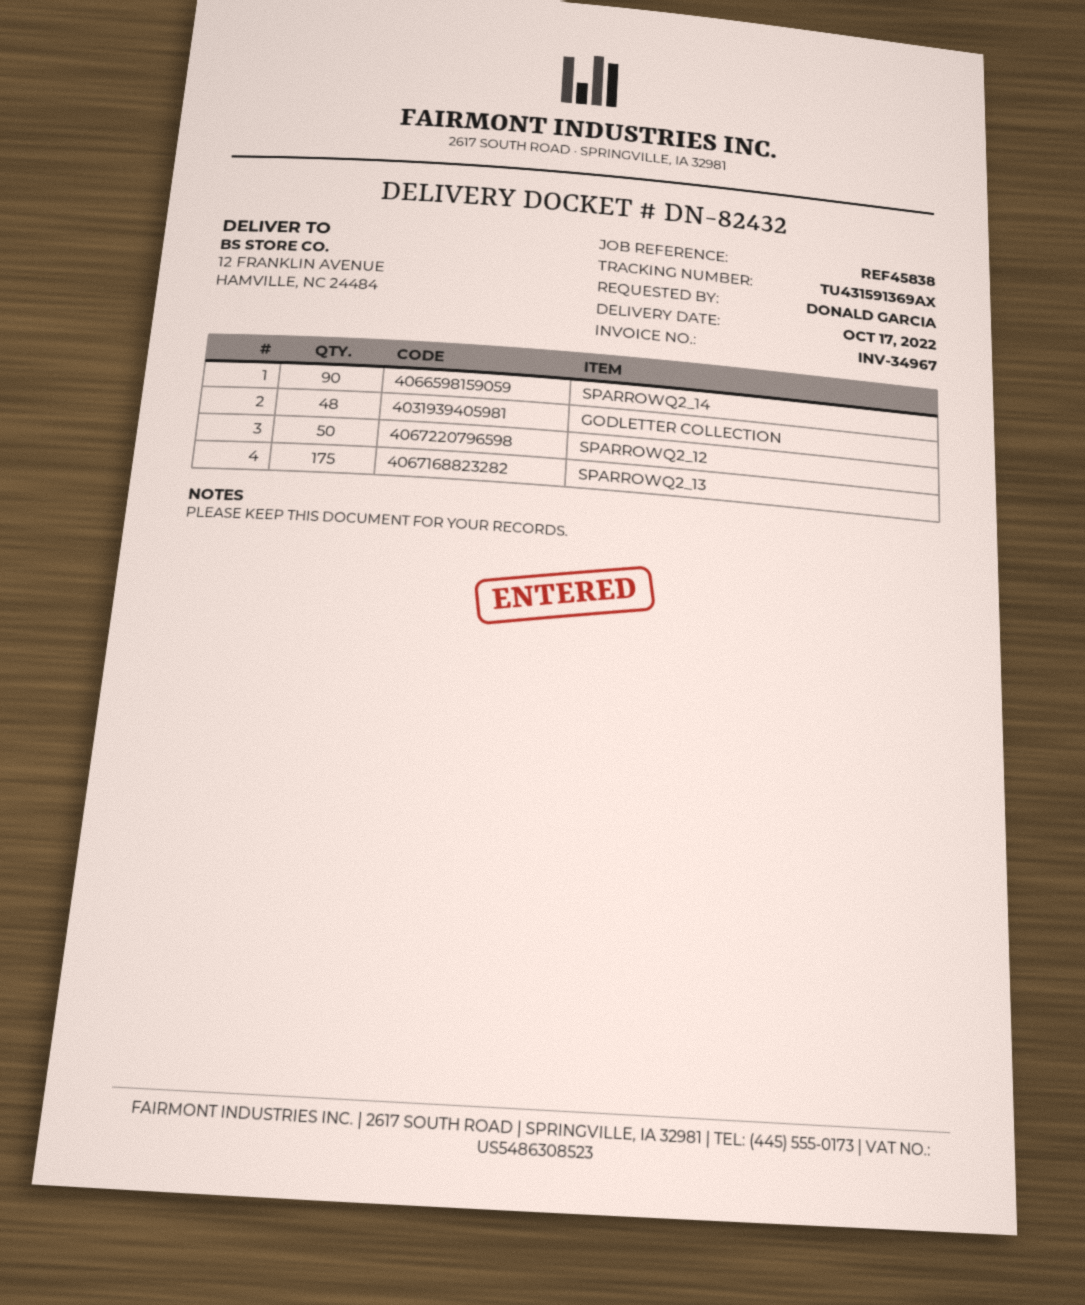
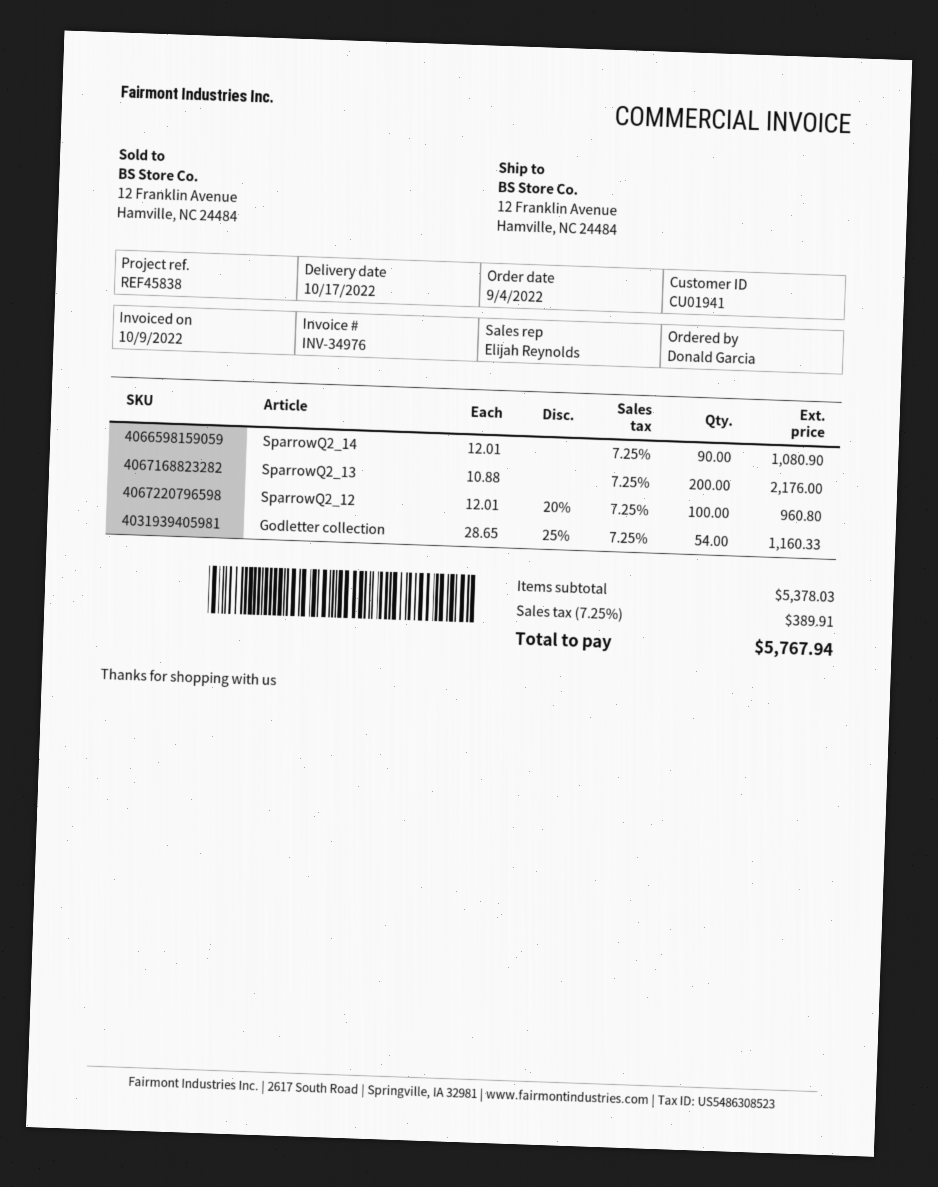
invoice number: INV-34967 -> INV-34976
GODLETTER COLLECTION: 48 -> 54
SPARROWQ2_12: 50 -> 100
SPARROWQ2_13: 175 -> 200

